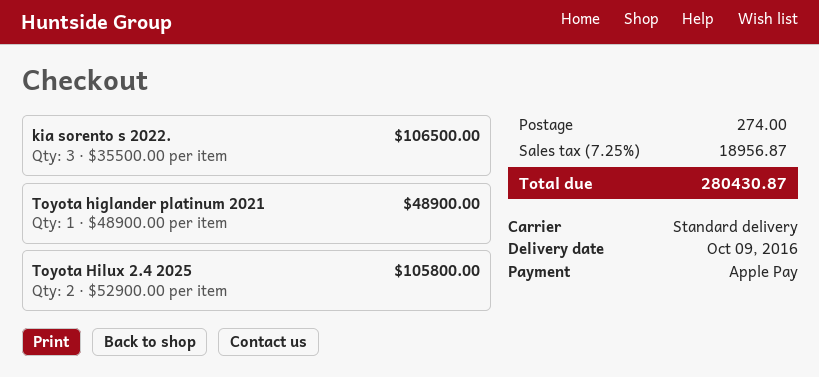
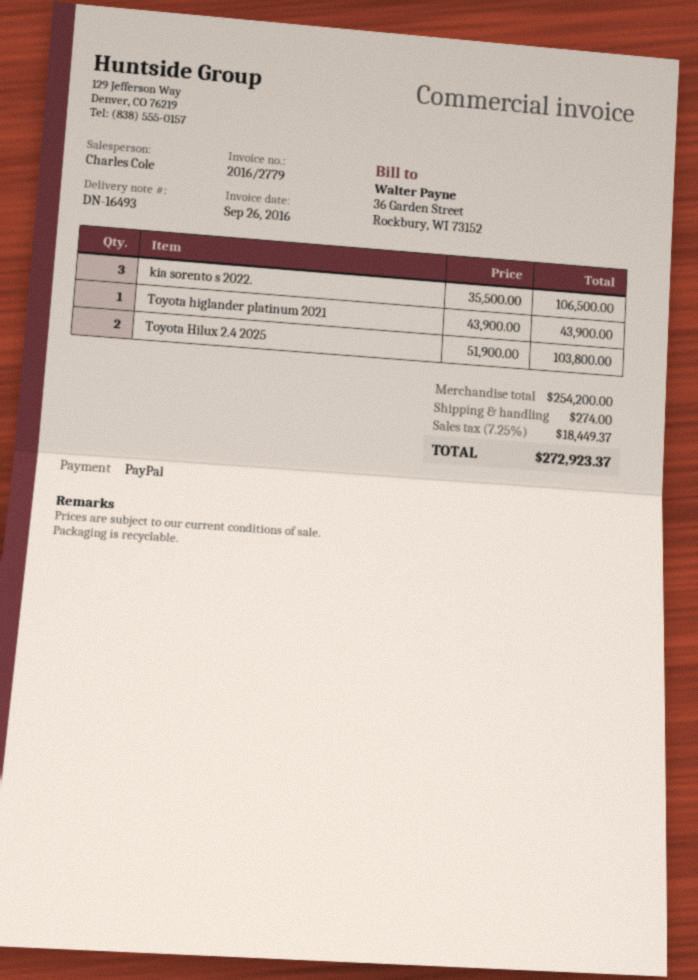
payment method: Apple Pay -> PayPal
Toyota higlander platinum 2021: 1 x 48900.00 = 48900.00 -> 1 x 43900.00 = 43900.00
Toyota Hilux 2.4 2025: 2 x 52900.00 = 105800.00 -> 2 x 51900.00 = 103800.00
tax: 7.25% = 18956.87 -> 7.25% = 18449.37
total: 280430.87 -> 272923.37

